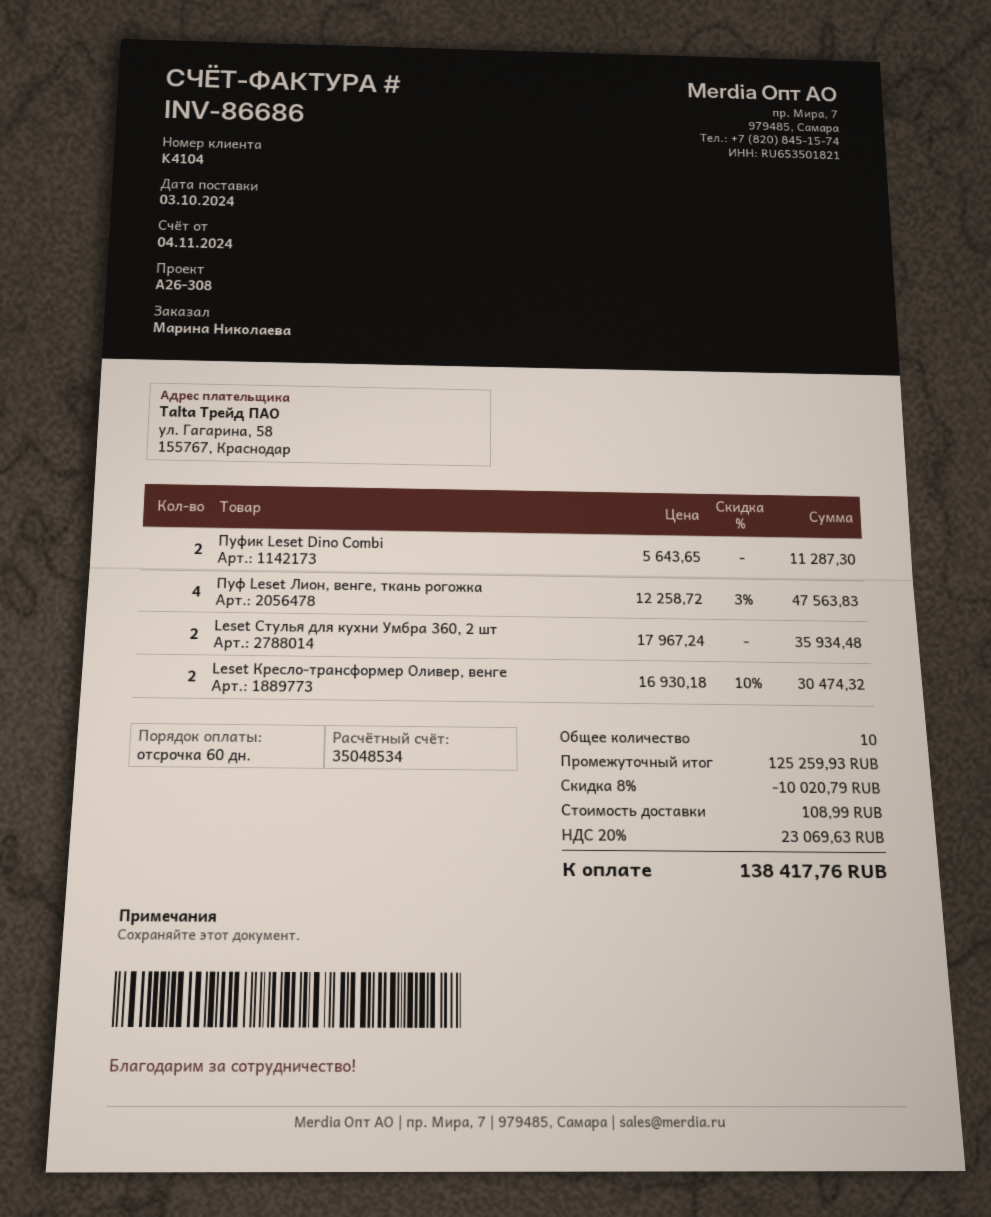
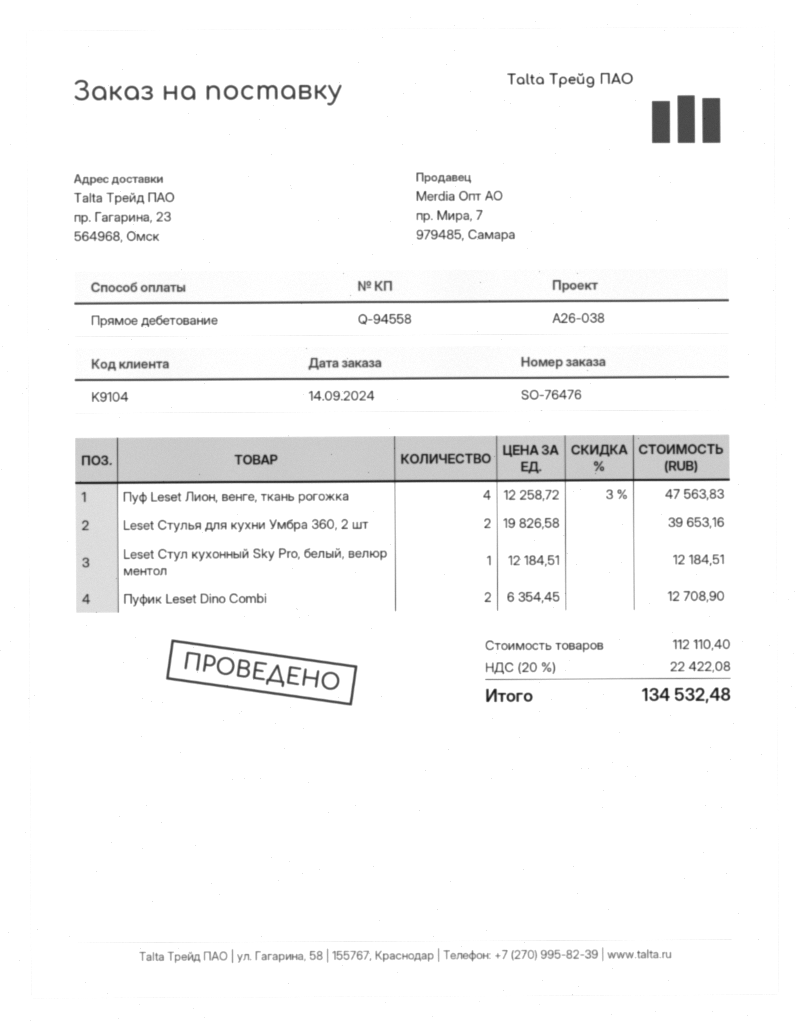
customer number: K4104 -> K9104
reference: A26-308 -> A26-038
Пуфик Leset Dino Combi: 2 x 5643.65 = 11287.30 -> 2 x 6354.45 = 12708.90
Leset Стулья для кухни Умбра 360, 2 шт: 2 x 17967.24 = 35934.48 -> 2 x 19826.58 = 39653.16
Leset Кресло-трансформер Оливер, венге: 2 x 16930.18 - 10% = 30474.32 -> none
Leset Стул кухонный Sky Pro, белый, велюр ментол: none -> 1 x 12184.51 = 12184.51
subtotal: 125259.93 -> 112110.40
discount: 8% = 10020.79 -> none
shipping: 108.99 -> none
tax: 20% = 23069.63 -> 20% = 22422.08
total: 138417.76 -> 134532.48

